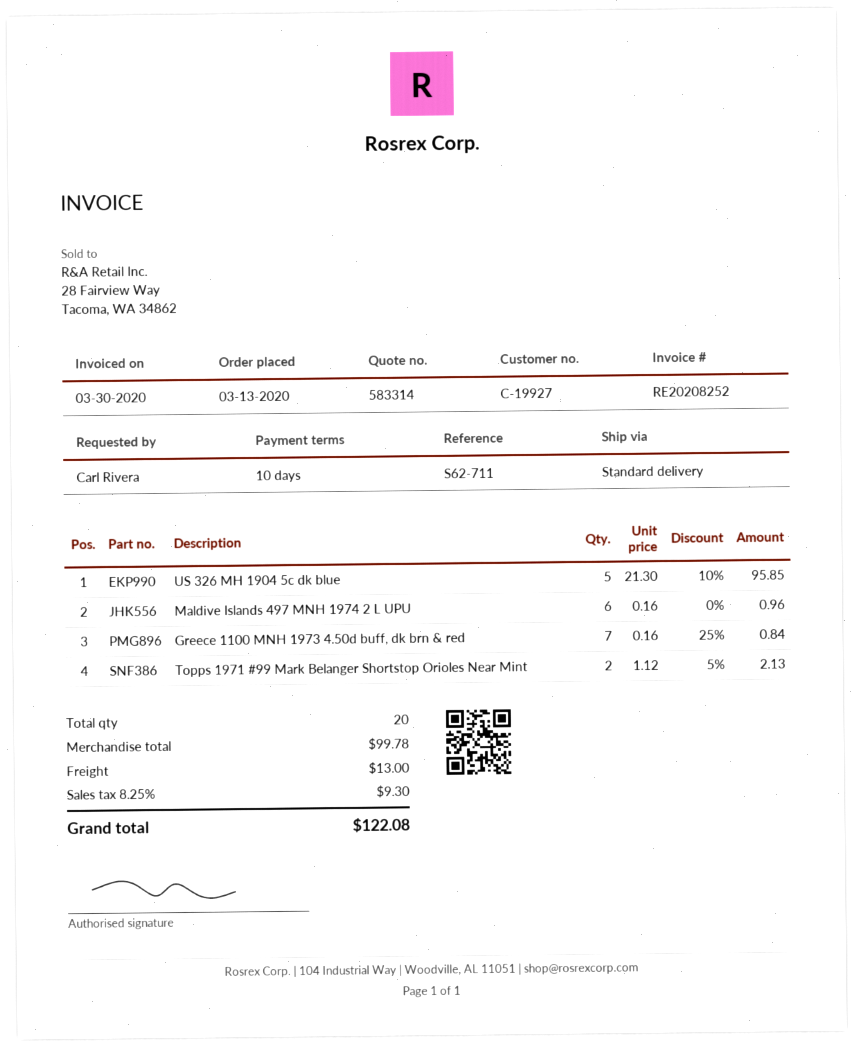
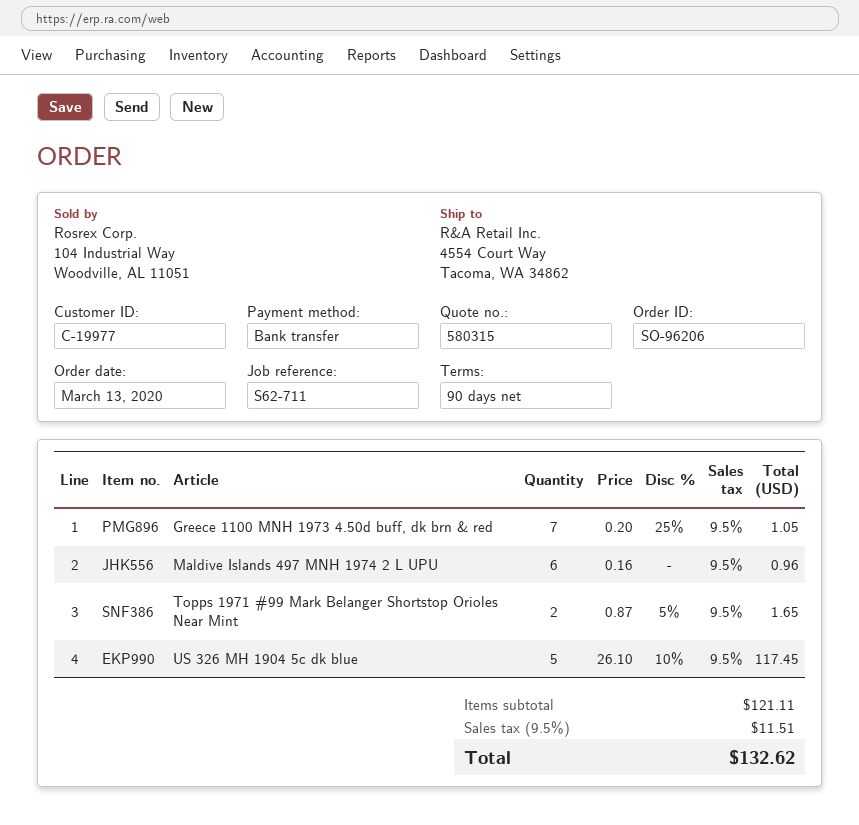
quote number: 583314 -> 580315
payment terms: 10 days -> 90 days
customer number: C-19927 -> C-19977
US 326 MH 1904 5c dk blue: 5 x 21.30 - 10% = 95.85 -> 5 x 26.10 - 10% = 117.45
Greece 1100 MNH 1973 4.50d buff, dk brn & red: 7 x 0.16 - 25% = 0.84 -> 7 x 0.20 - 25% = 1.05
Topps 1971 #99 Mark Belanger Shortstop Orioles Near Mint: 2 x 1.12 - 5% = 2.13 -> 2 x 0.87 - 5% = 1.65
subtotal: 99.78 -> 121.11
shipping: 13.00 -> none
tax: 8.25% = 9.30 -> 9.5% = 11.51
total: 122.08 -> 132.62

